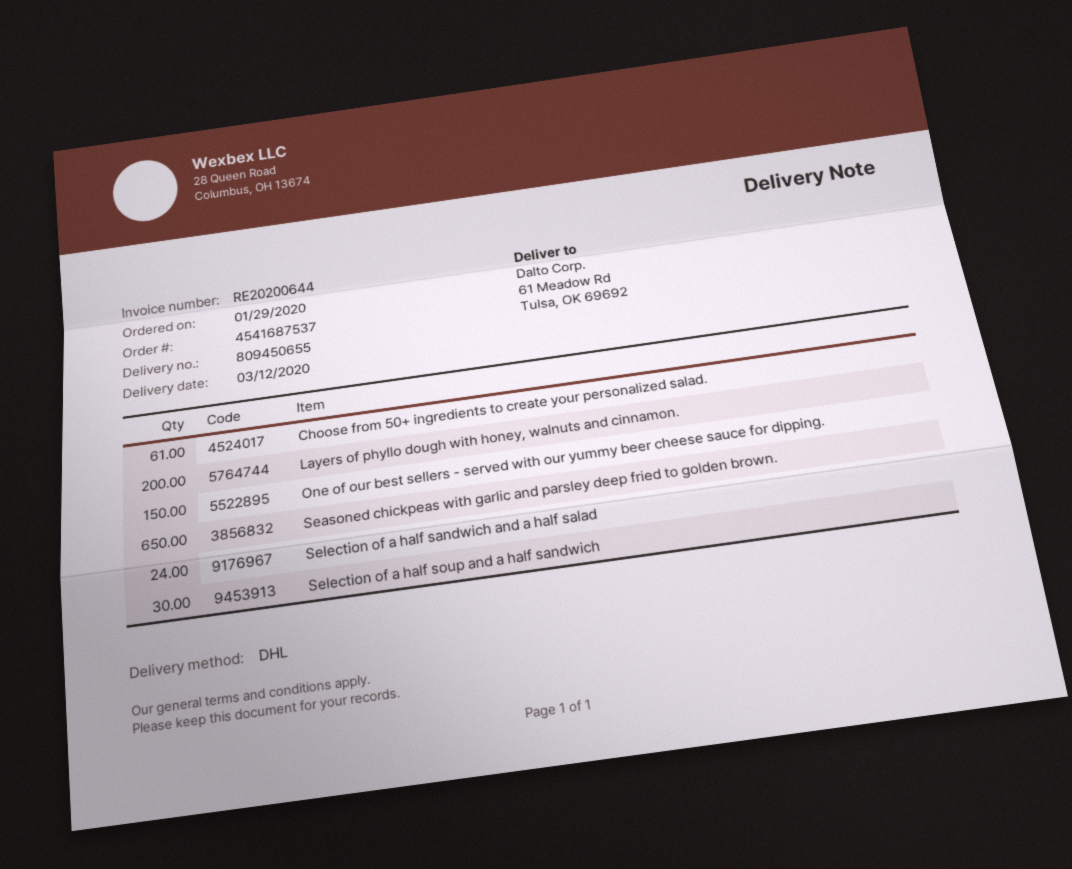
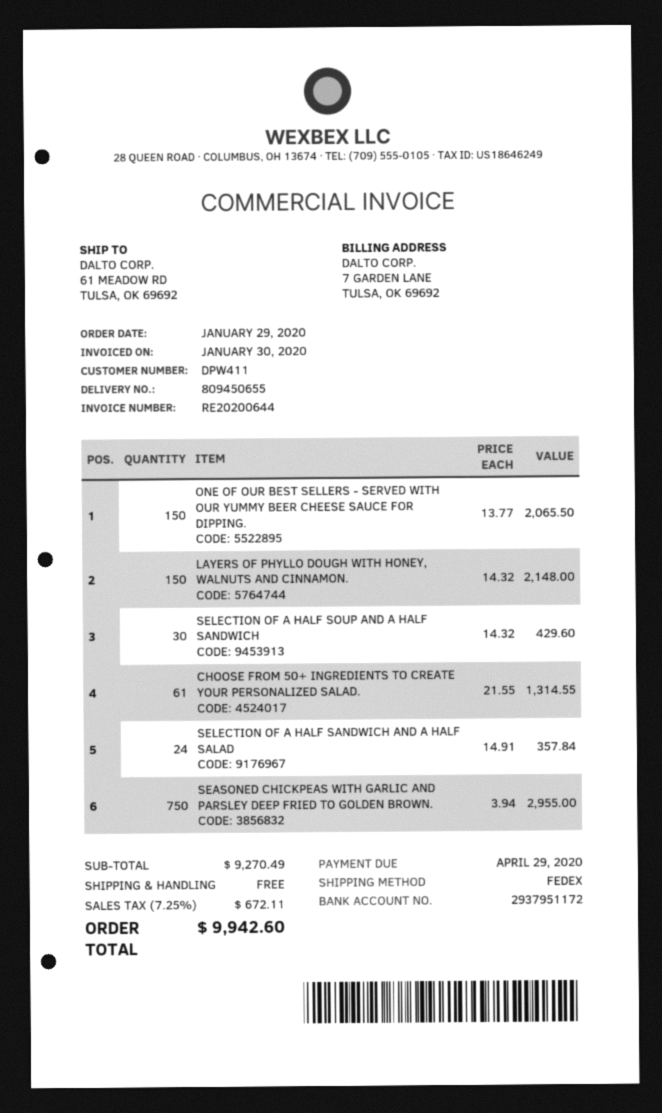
shipping method: DHL -> FedEx
Layers of phyllo dough with honey, walnuts and cinnamon.: 200 -> 150
Seasoned chickpeas with garlic and parsley deep fried to golden brown.: 650 -> 750

